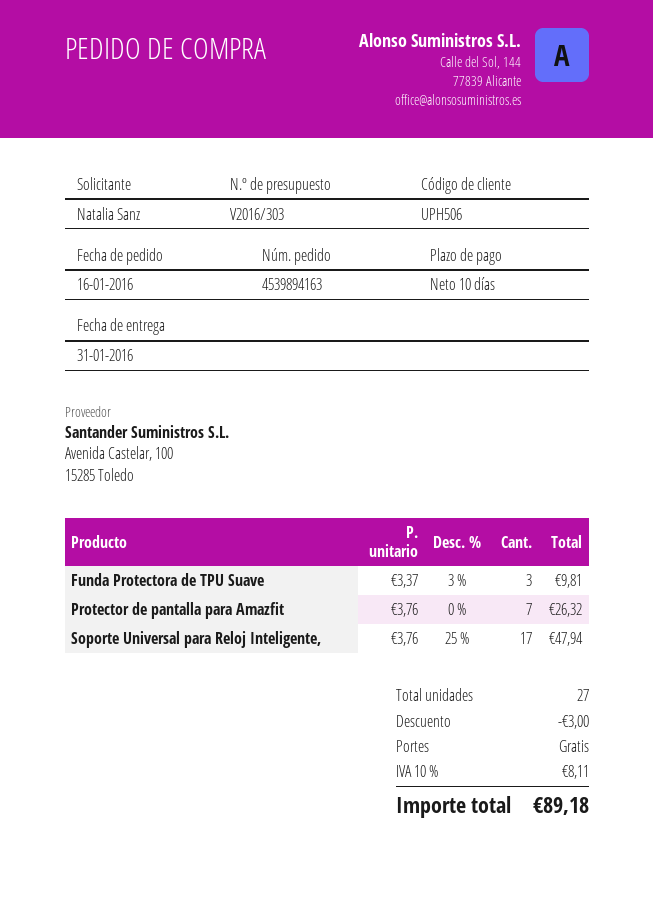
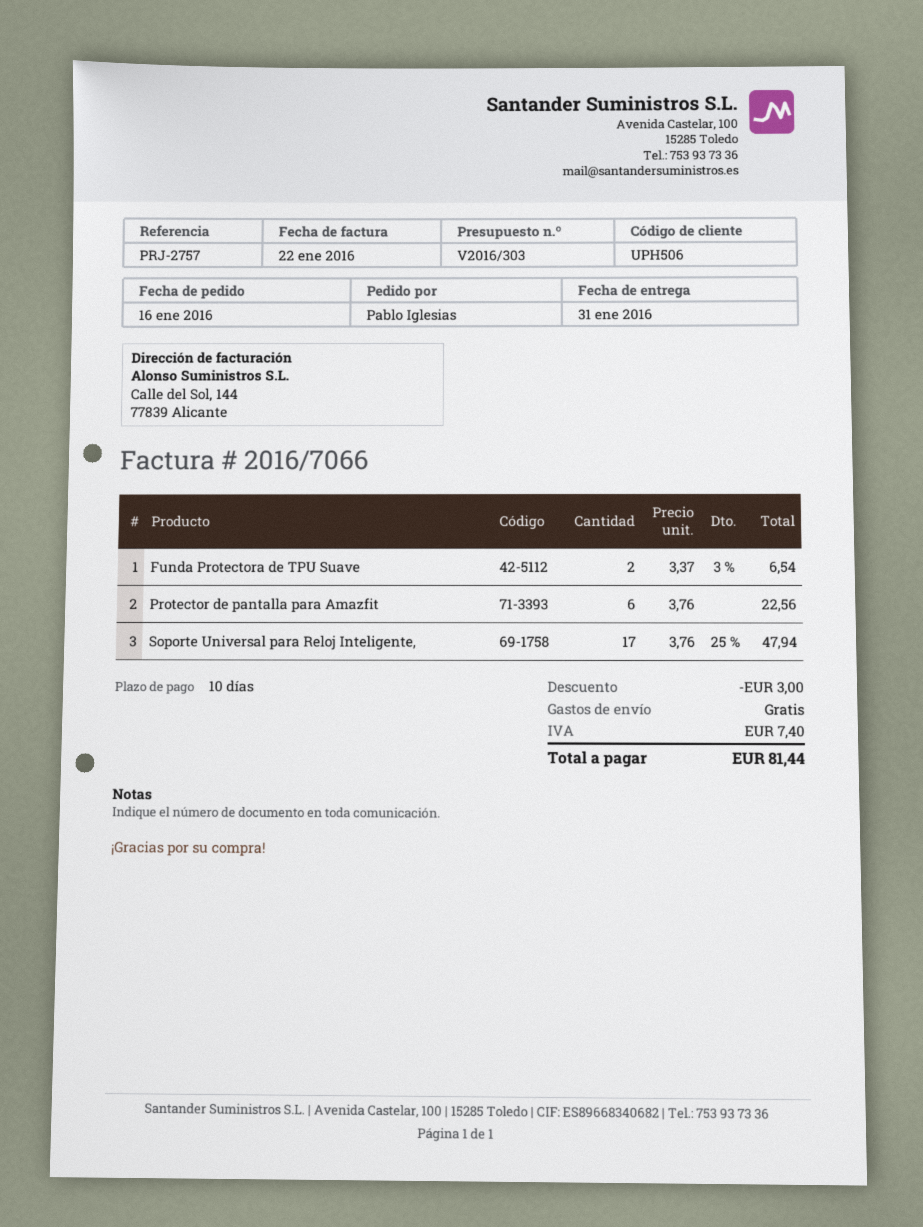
ordered by: Natalia Sanz -> Pablo Iglesias
Funda Protectora de TPU Suave: 3 x 3.37 - 3% = 9.81 -> 2 x 3.37 - 3% = 6.54
Protector de pantalla para Amazfit: 7 x 3.76 = 26.32 -> 6 x 3.76 = 22.56
tax: 8.11 -> 7.40
total: 89.18 -> 81.44

